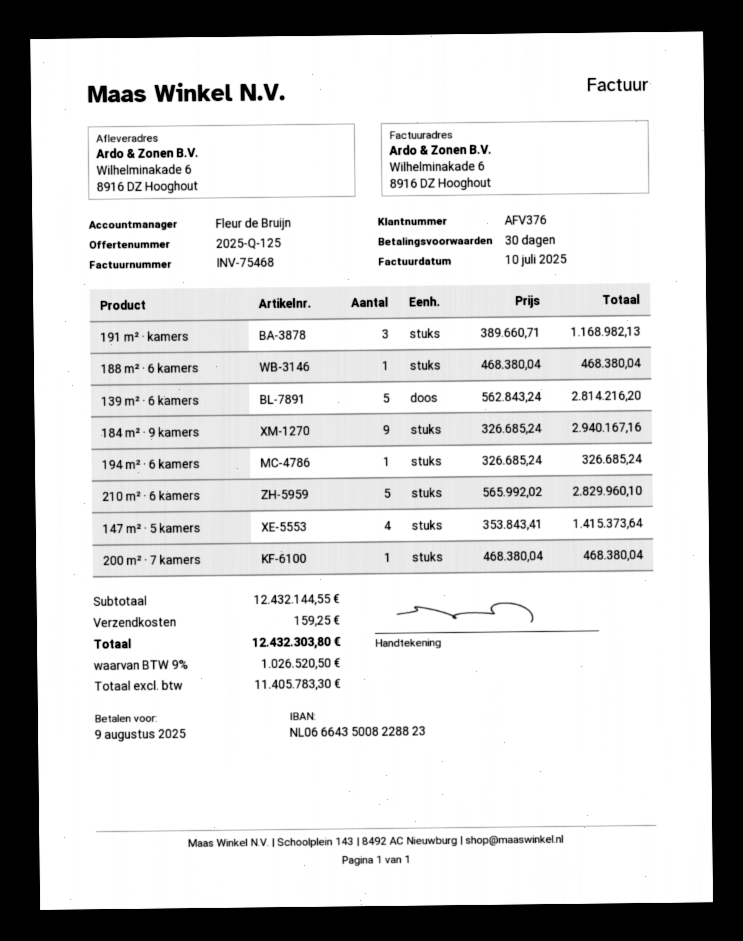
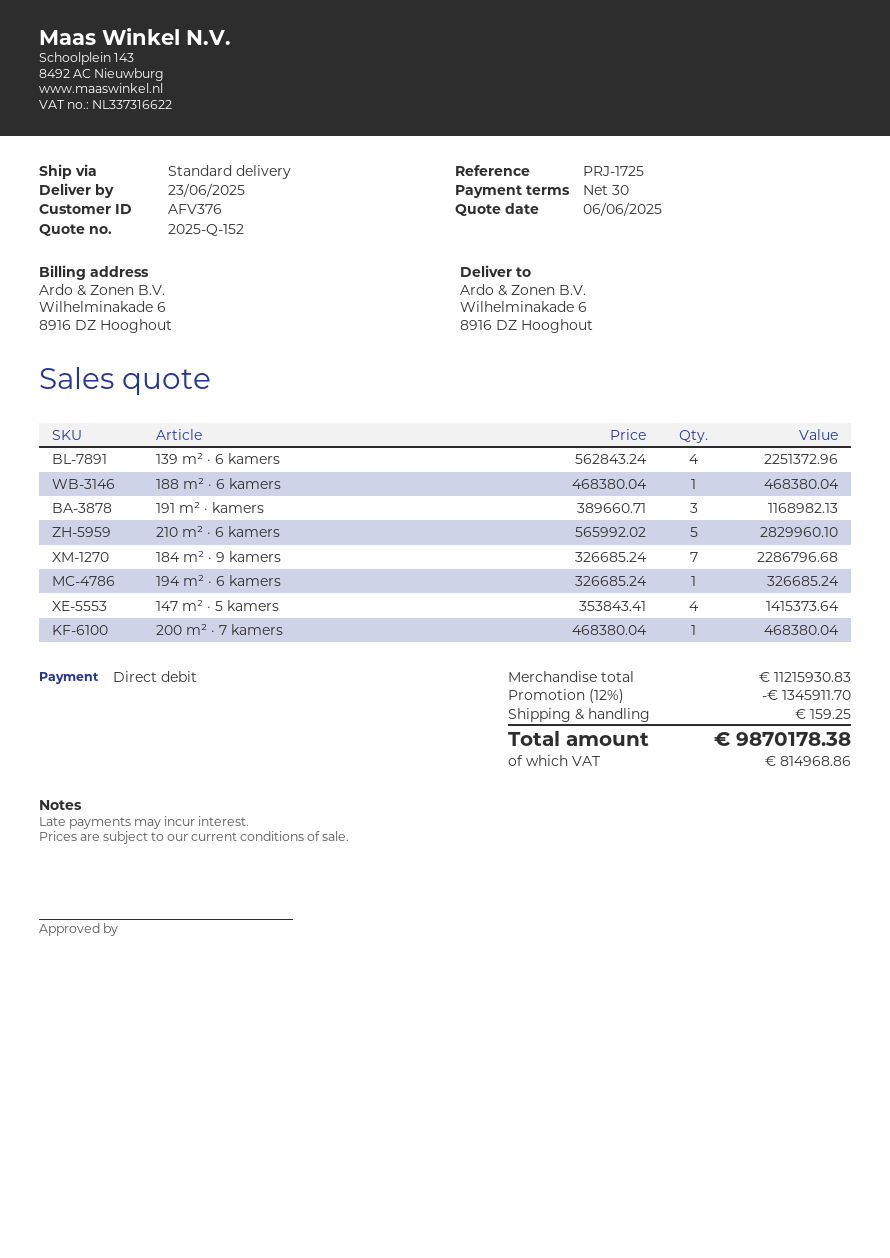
quote number: 2025-Q-125 -> 2025-Q-152
139 m² · 6 kamers: 5 x 562843.24 = 2814216.20 -> 4 x 562843.24 = 2251372.96
184 m² · 9 kamers: 9 x 326685.24 = 2940167.16 -> 7 x 326685.24 = 2286796.68
subtotal: 12432144.55 -> 11215930.83
discount: none -> 12% = 1345911.70
tax: 1026520.50 -> 814968.86
total: 12432303.80 -> 9870178.38

